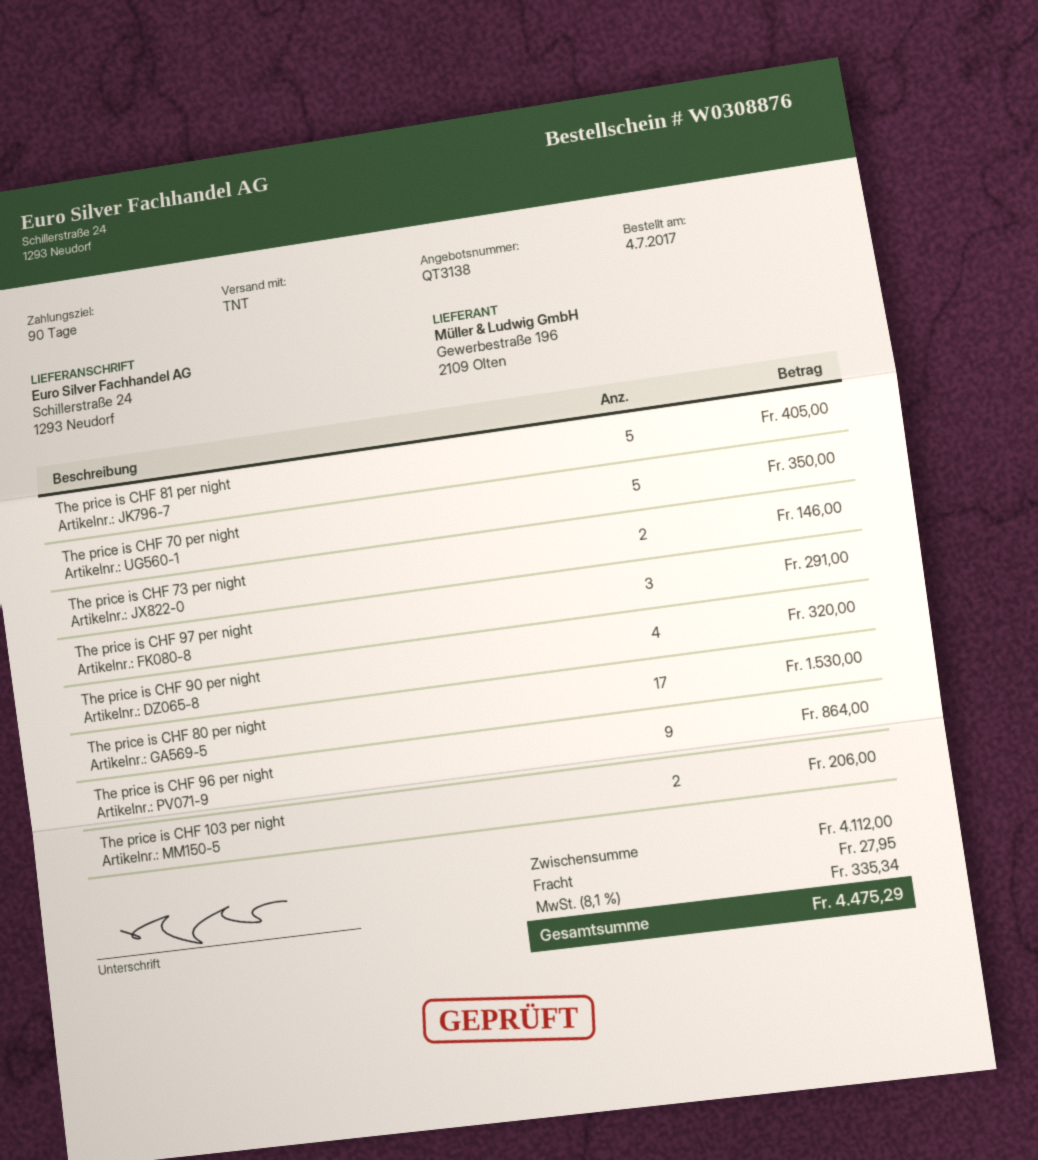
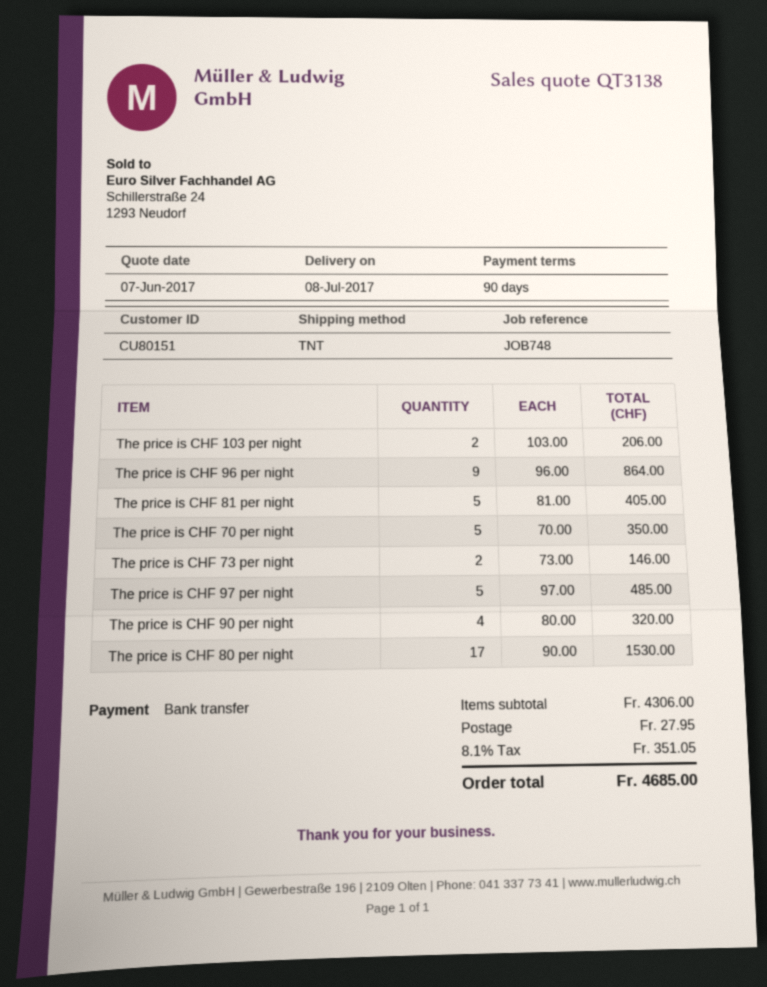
The price is CHF 97 per night: 3 for 291.00 -> 5 for 485.00
subtotal: 4112.00 -> 4306.00
tax: 8.1% = 335.34 -> 8.1% = 351.05
total: 4475.29 -> 4685.00

